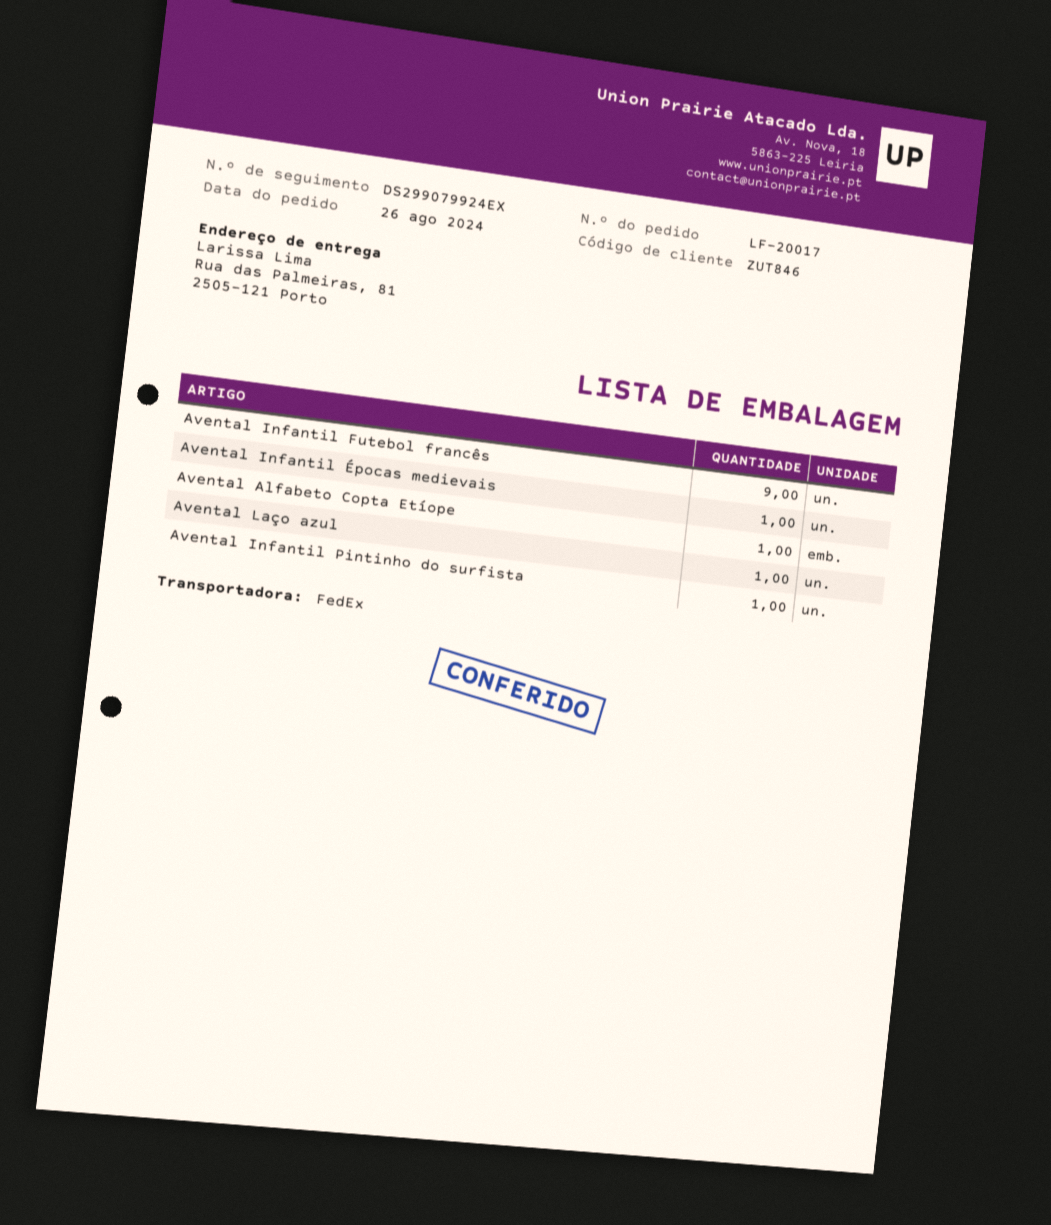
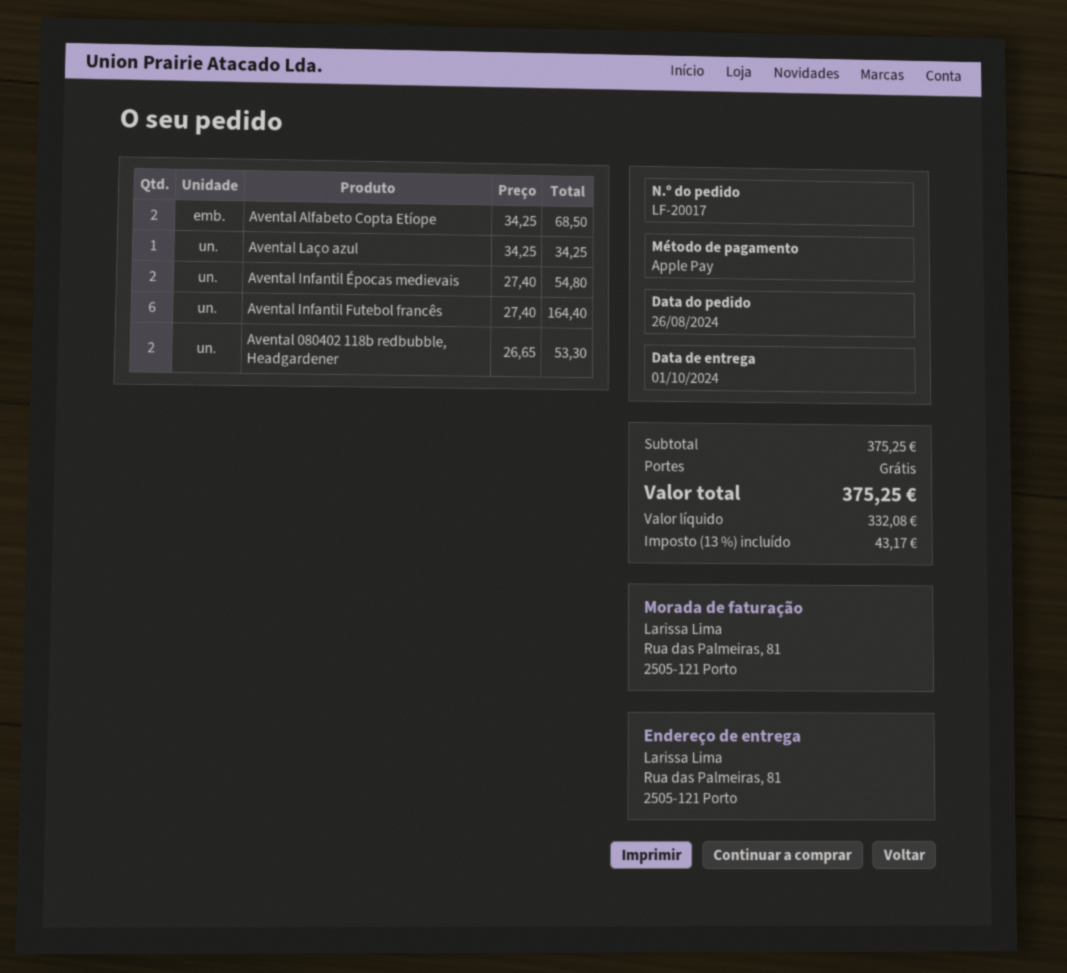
Avental Infantil Futebol francês: 9 -> 6
Avental Infantil Épocas medievais: 1 -> 2
Avental Alfabeto Copta Etíope: 1 -> 2
Avental Infantil Pintinho do surfista: 1 -> none
Avental 080402 118b redbubble, Headgardener: none -> 2

